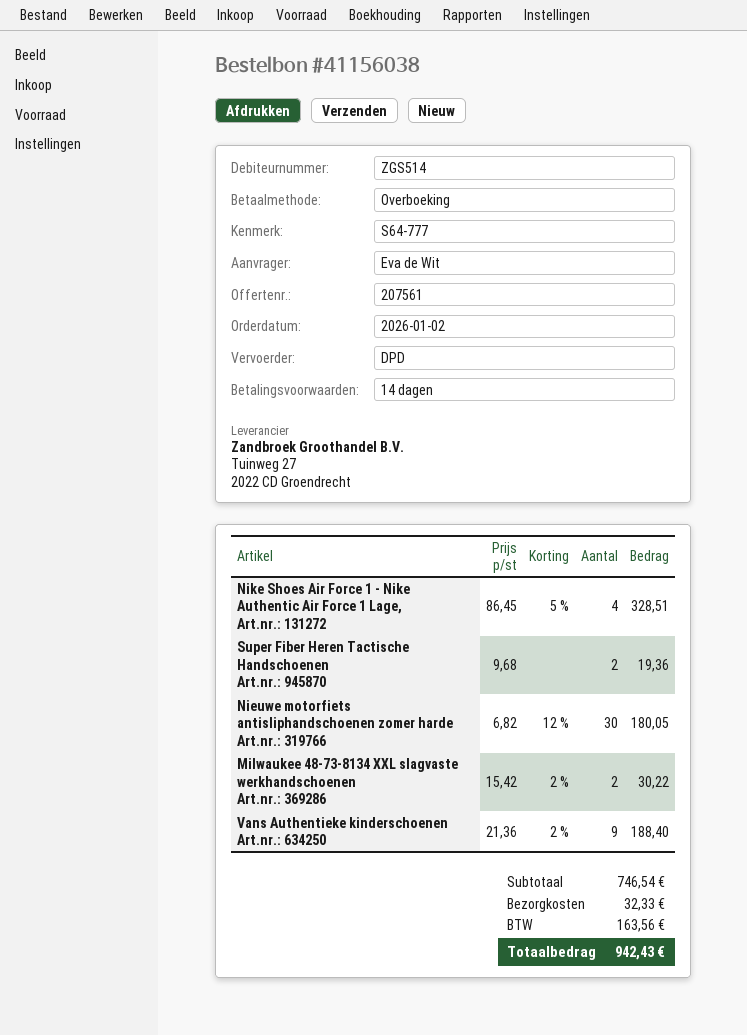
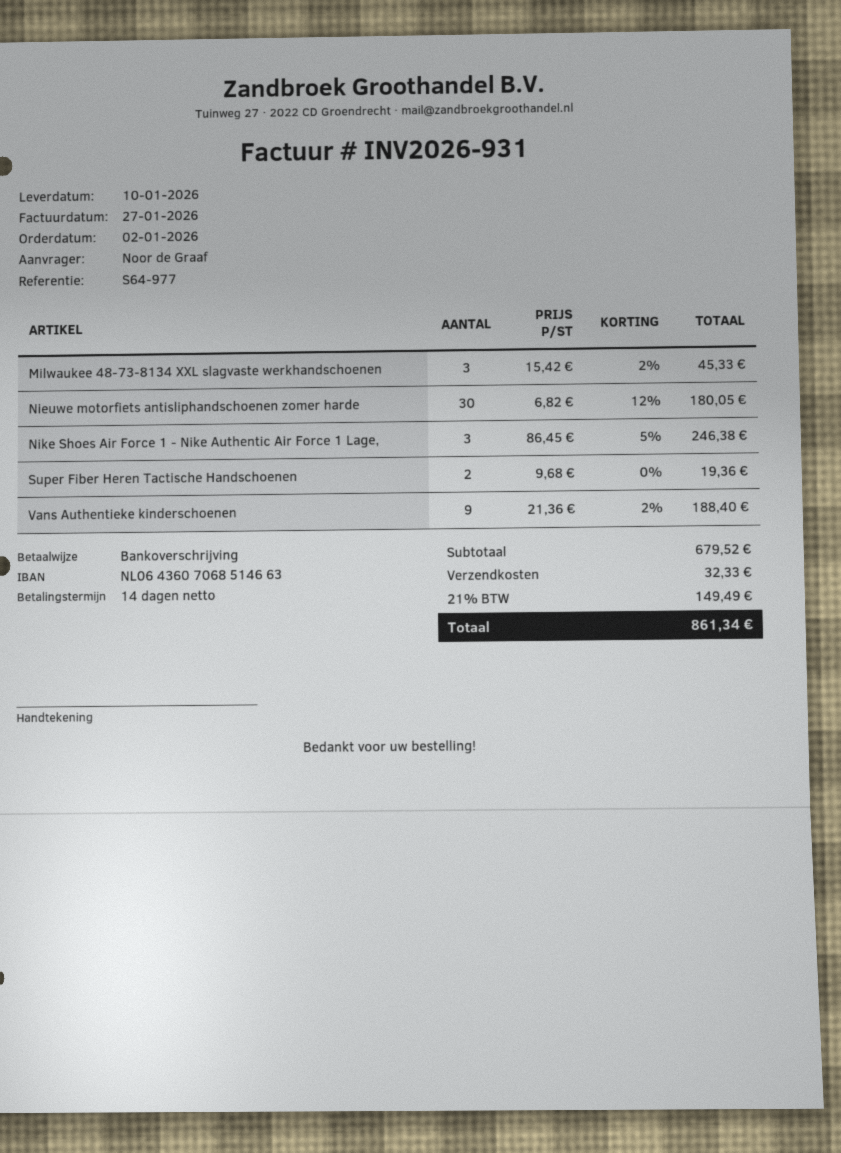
reference: S64-777 -> S64-977
ordered by: Eva de Wit -> Noor de Graaf
Nike Shoes Air Force 1 - Nike Authentic Air Force 1 Lage,: 4 x 86.45 - 5% = 328.51 -> 3 x 86.45 - 5% = 246.38
Milwaukee 48-73-8134 XXL slagvaste werkhandschoenen: 2 x 15.42 - 2% = 30.22 -> 3 x 15.42 - 2% = 45.33
subtotal: 746.54 -> 679.52
tax: 163.56 -> 149.49
total: 942.43 -> 861.34

